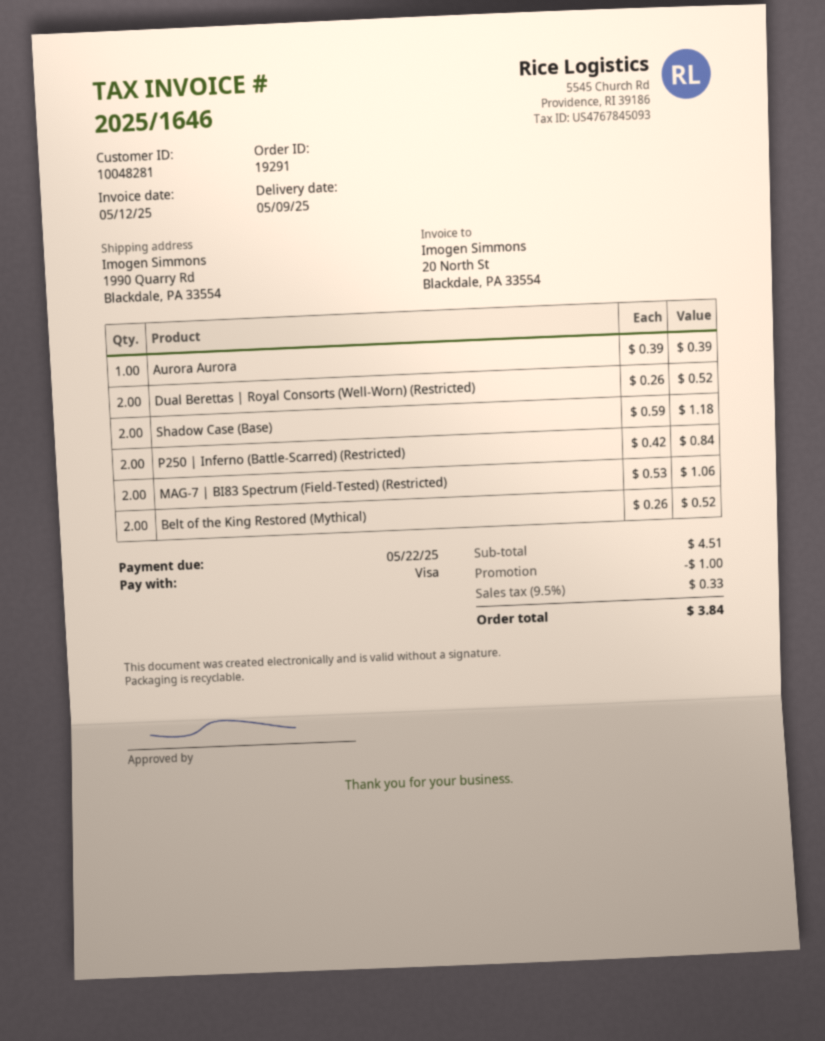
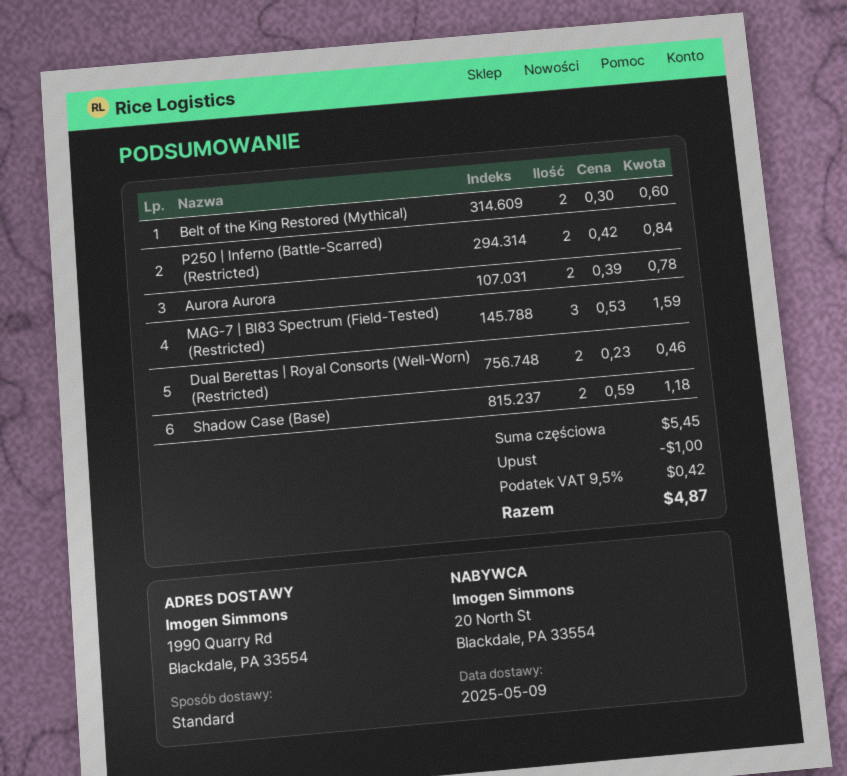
Aurora Aurora: 1 x 0.39 = 0.39 -> 2 x 0.39 = 0.78
Dual Berettas | Royal Consorts (Well-Worn) (Restricted): 2 x 0.26 = 0.52 -> 2 x 0.23 = 0.46
MAG-7 | BI83 Spectrum (Field-Tested) (Restricted): 2 x 0.53 = 1.06 -> 3 x 0.53 = 1.59
Belt of the King Restored (Mythical): 2 x 0.26 = 0.52 -> 2 x 0.30 = 0.60
subtotal: 4.51 -> 5.45
tax: 9.5% = 0.33 -> 9.5% = 0.42
total: 3.84 -> 4.87

